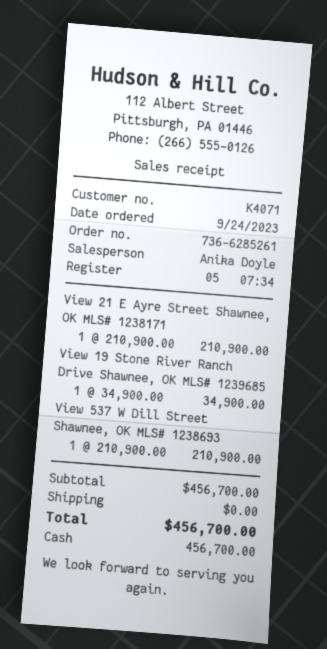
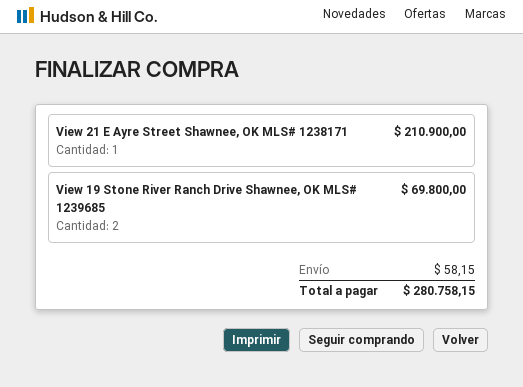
View 19 Stone River Ranch Drive Shawnee, OK MLS# 1239685: 1 for 34900.00 -> 2 for 69800.00
View 537 W Dill Street Shawnee, OK MLS# 1238693: 1 for 210900.00 -> none
shipping: 0.00 -> 58.15
total: 456700.00 -> 280758.15

